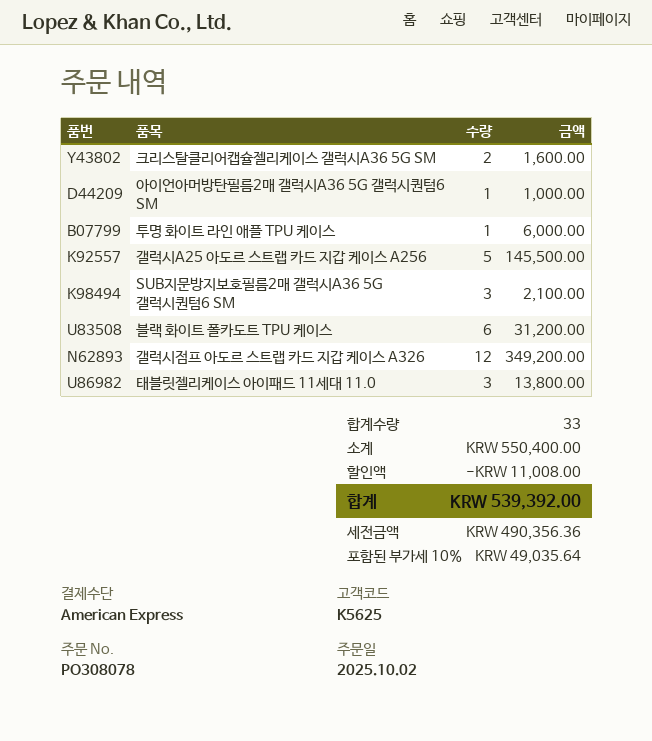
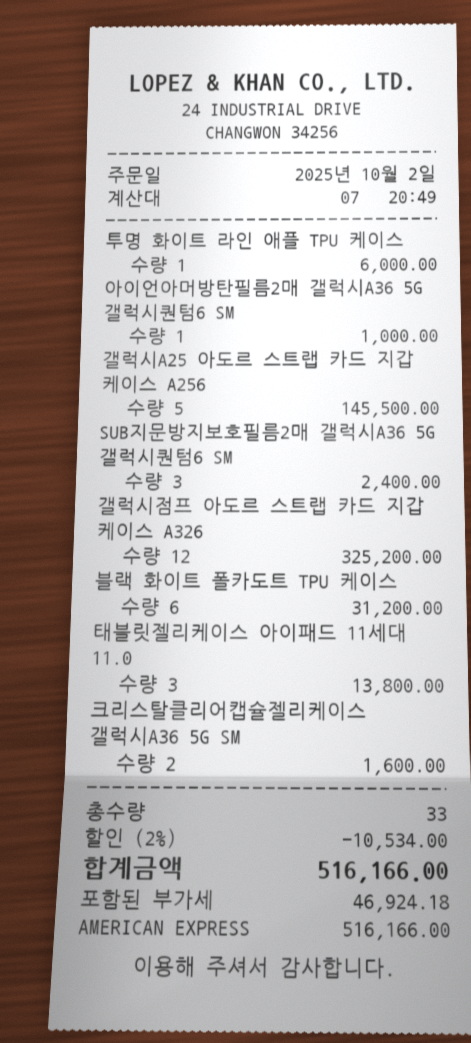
SUB지문방지보호필름2매 갤럭시A36 5G 갤럭시퀀텀6 SM: 3 for 2100.00 -> 3 for 2400.00
갤럭시점프 아도르 스트랩 카드 지갑 케이스 A326: 12 for 349200.00 -> 12 for 325200.00
discount: 11008.00 -> 10534.00
tax: 49035.64 -> 46924.18
total: 539392.00 -> 516166.00

